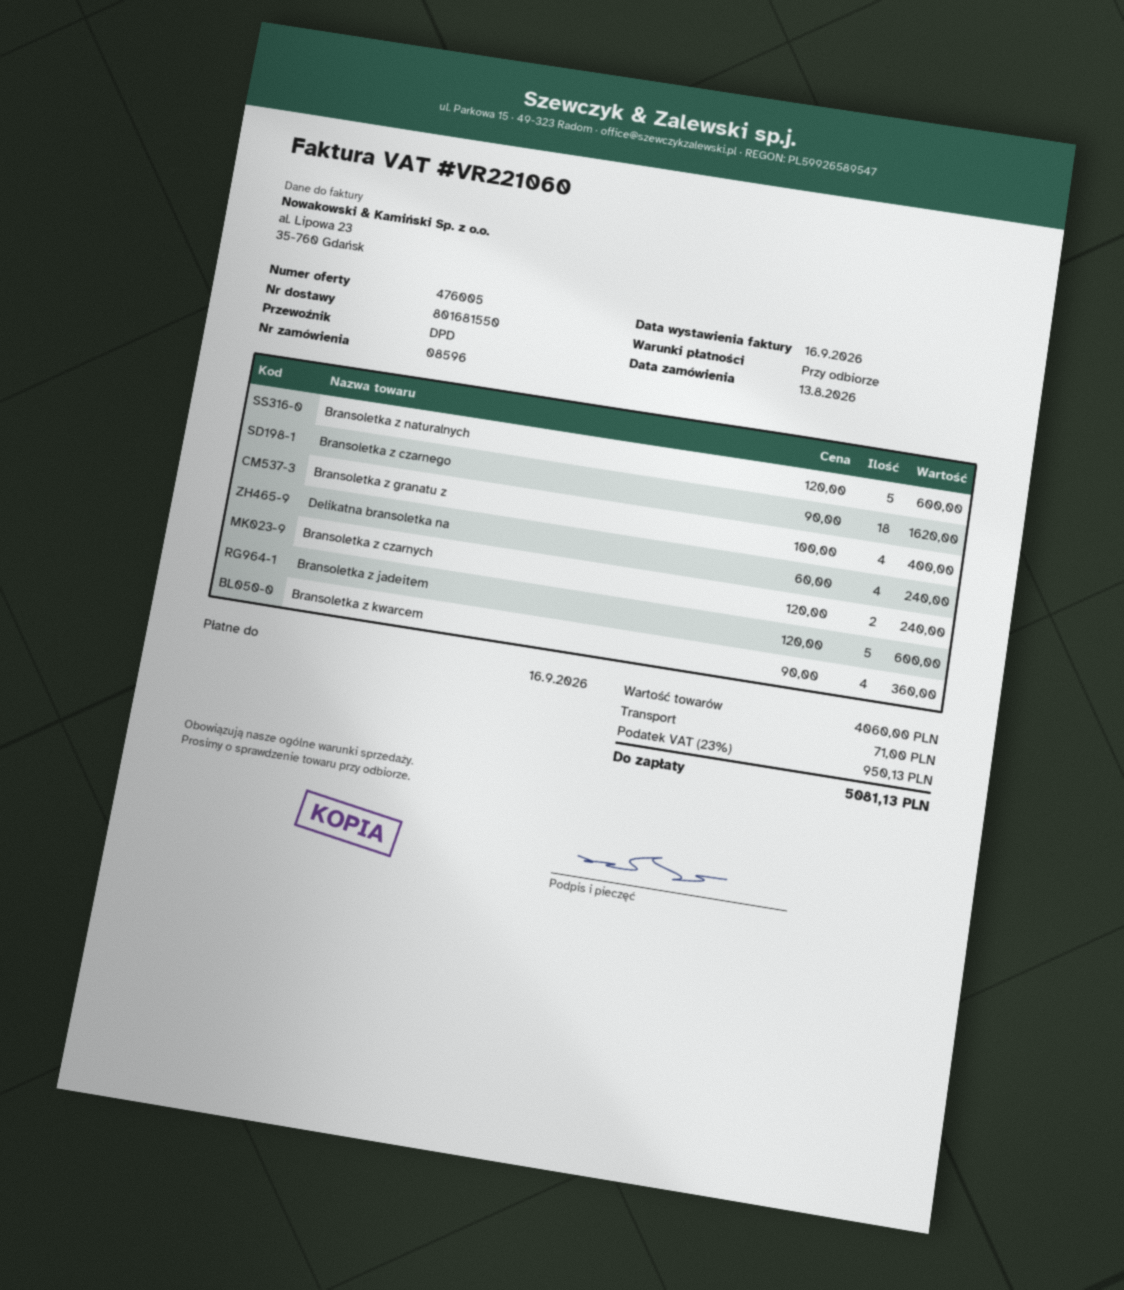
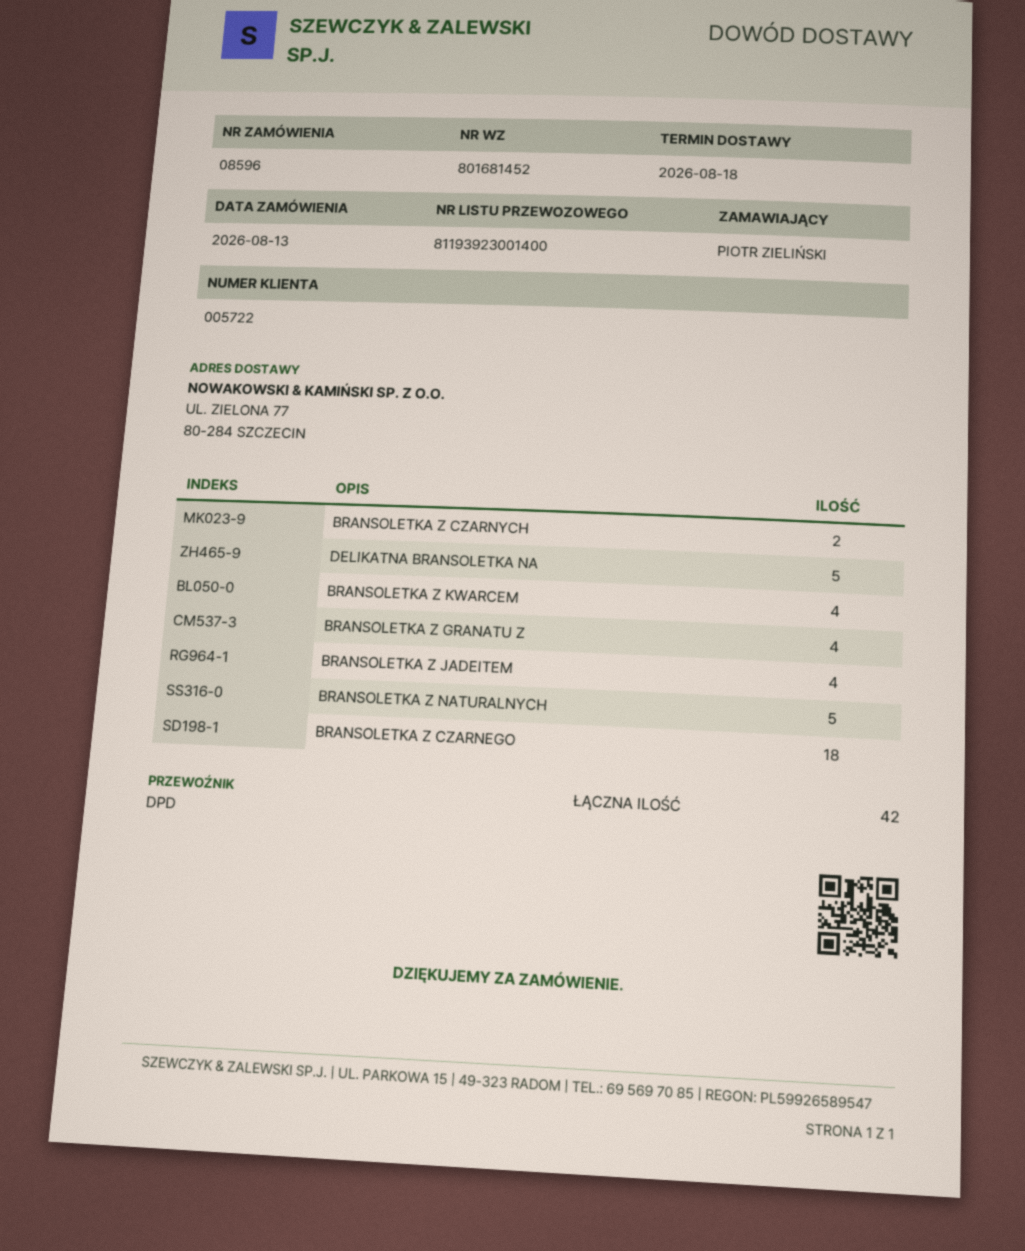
delivery note number: 801681550 -> 801681452
Delikatna bransoletka na: 4 -> 5
Bransoletka z jadeitem: 5 -> 4

